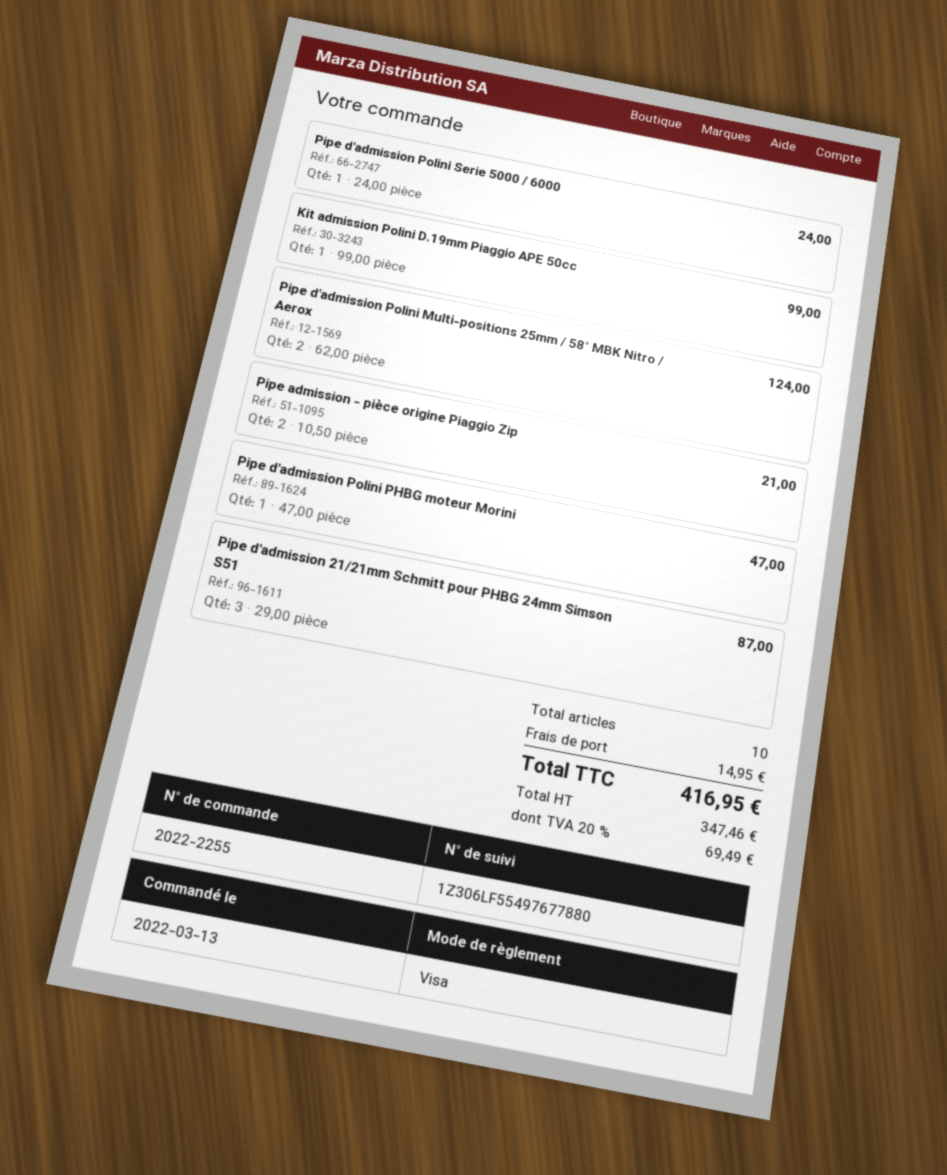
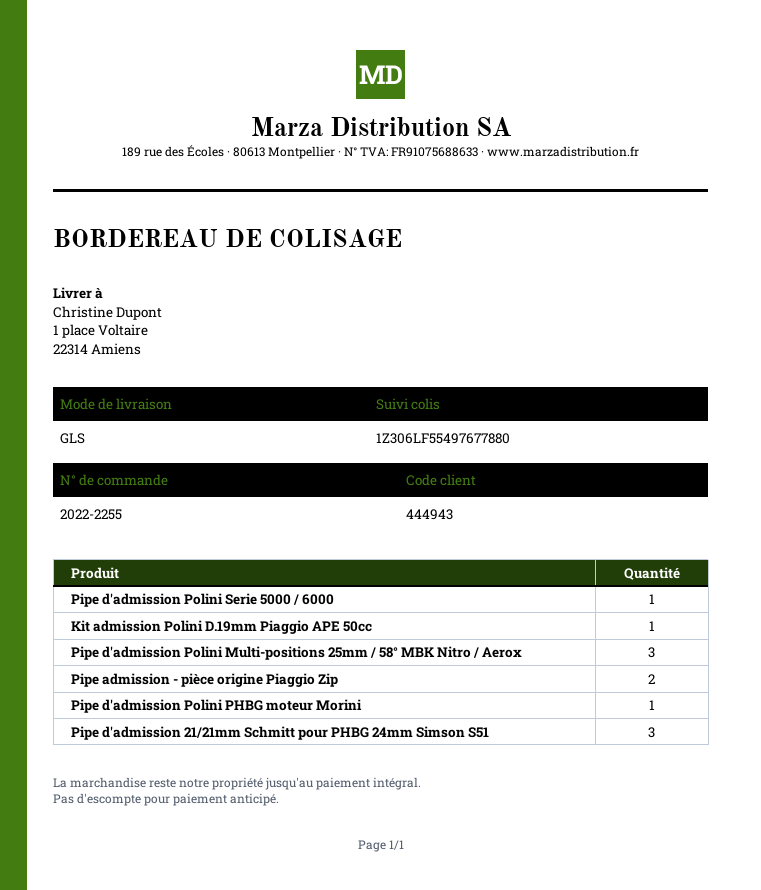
Pipe d'admission Polini Multi-positions 25mm / 58° MBK Nitro / Aerox: 2 -> 3

